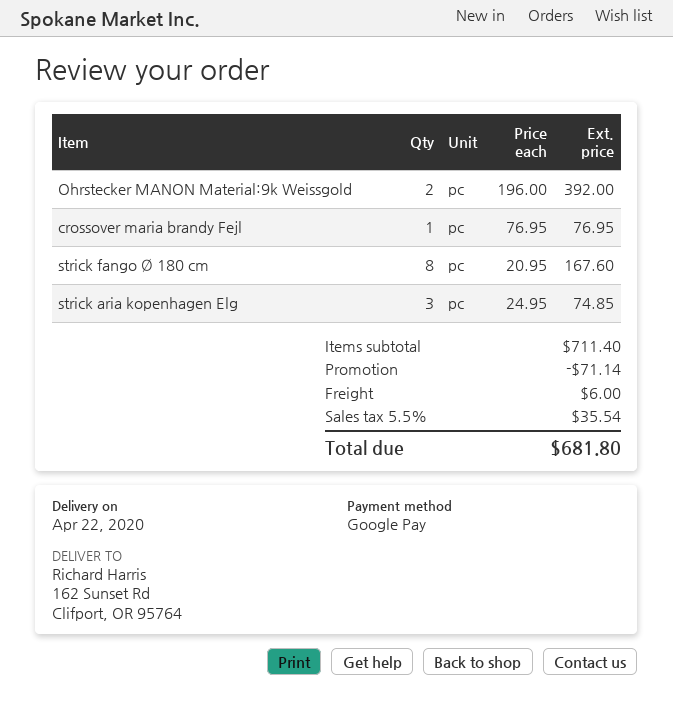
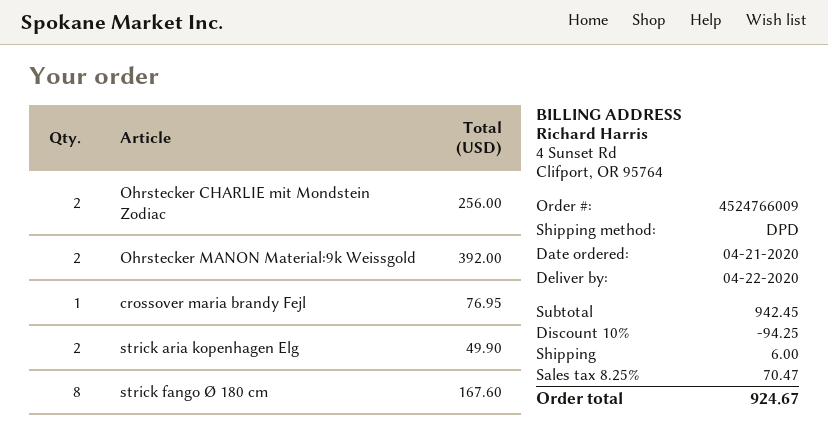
strick aria kopenhagen Elg: 3 for 74.85 -> 2 for 49.90
Ohrstecker CHARLIE mit Mondstein Zodiac: none -> 2 for 256.00
subtotal: 711.40 -> 942.45
discount: 71.14 -> 94.25
tax: 5.5% = 35.54 -> 8.25% = 70.47
total: 681.80 -> 924.67

